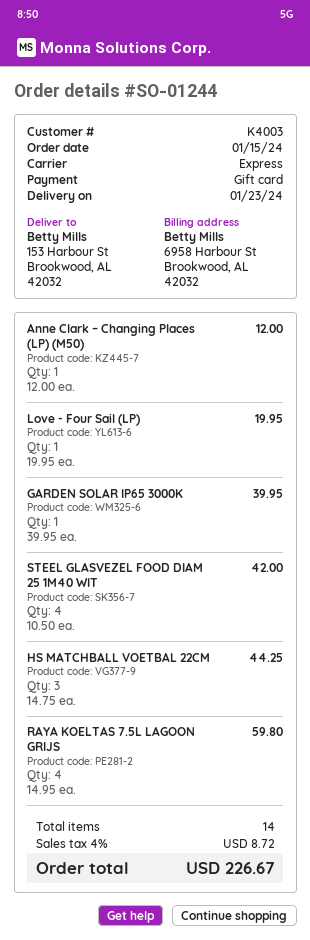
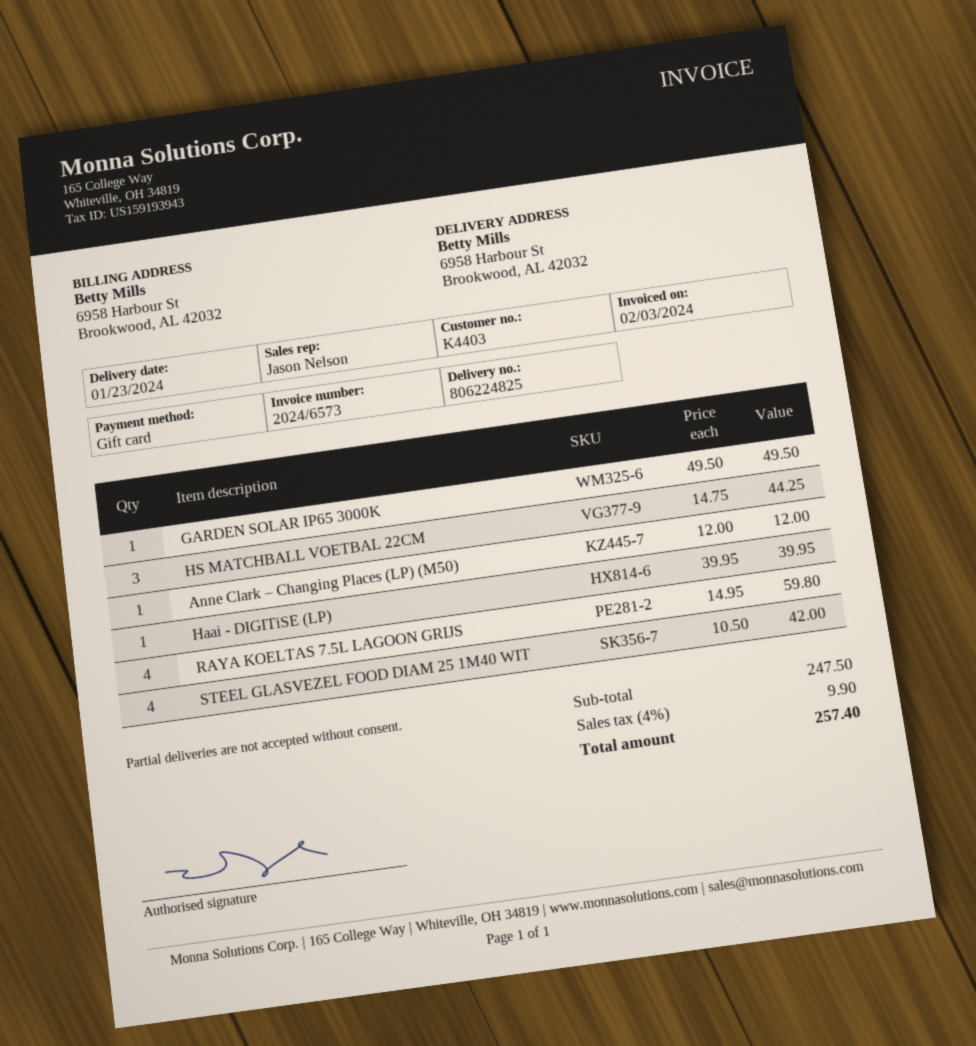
customer number: K4003 -> K4403
ship to: 153 Harbour St, Brookwood, AL 42032 -> 6958 Harbour St, Brookwood, AL 42032
Love - Four Sail (LP): 1 x 19.95 = 19.95 -> none
GARDEN SOLAR IP65 3000K: 1 x 39.95 = 39.95 -> 1 x 49.50 = 49.50
Haai - DIGITiSE (LP): none -> 1 x 39.95 = 39.95
tax: 4% = 8.72 -> 4% = 9.90
total: 226.67 -> 257.40

